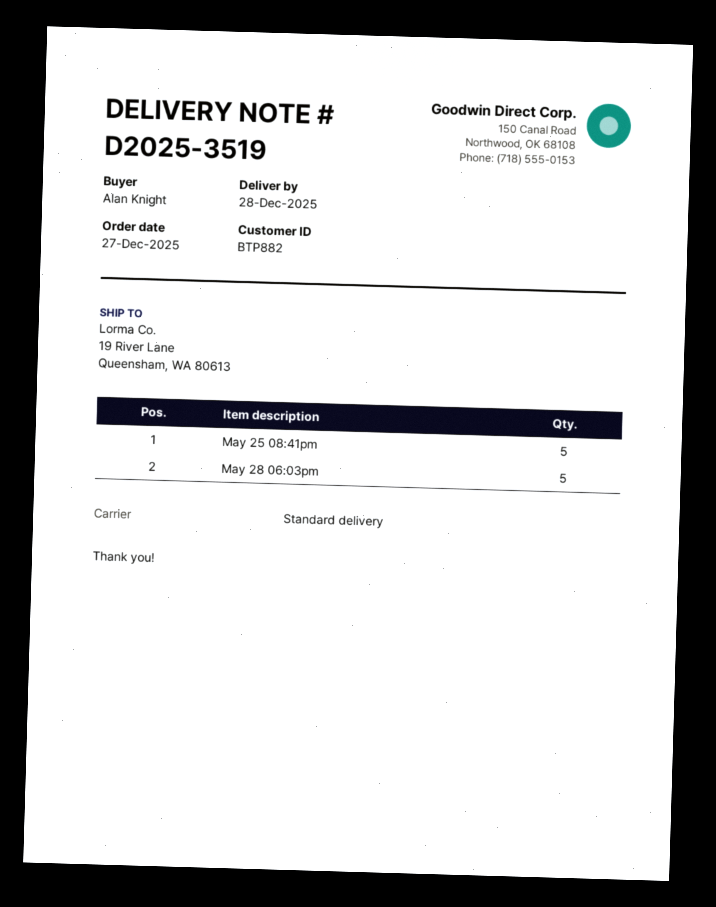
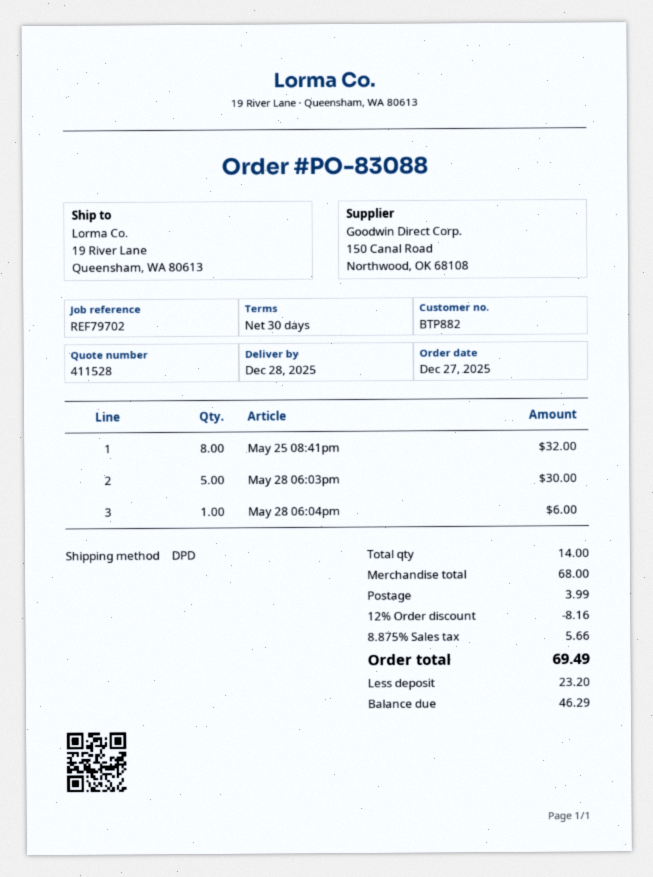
shipping method: standard -> DPD
May 25 08:41pm: 5 -> 8
May 28 06:04pm: none -> 1

